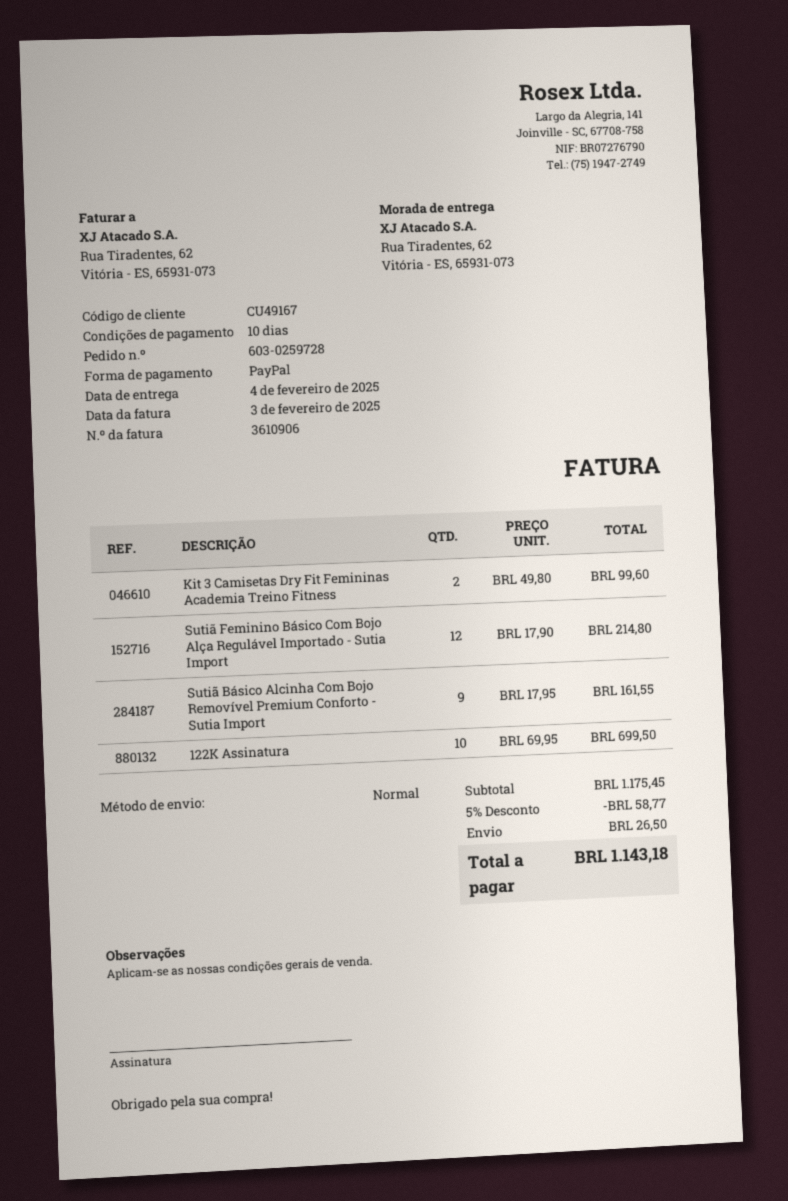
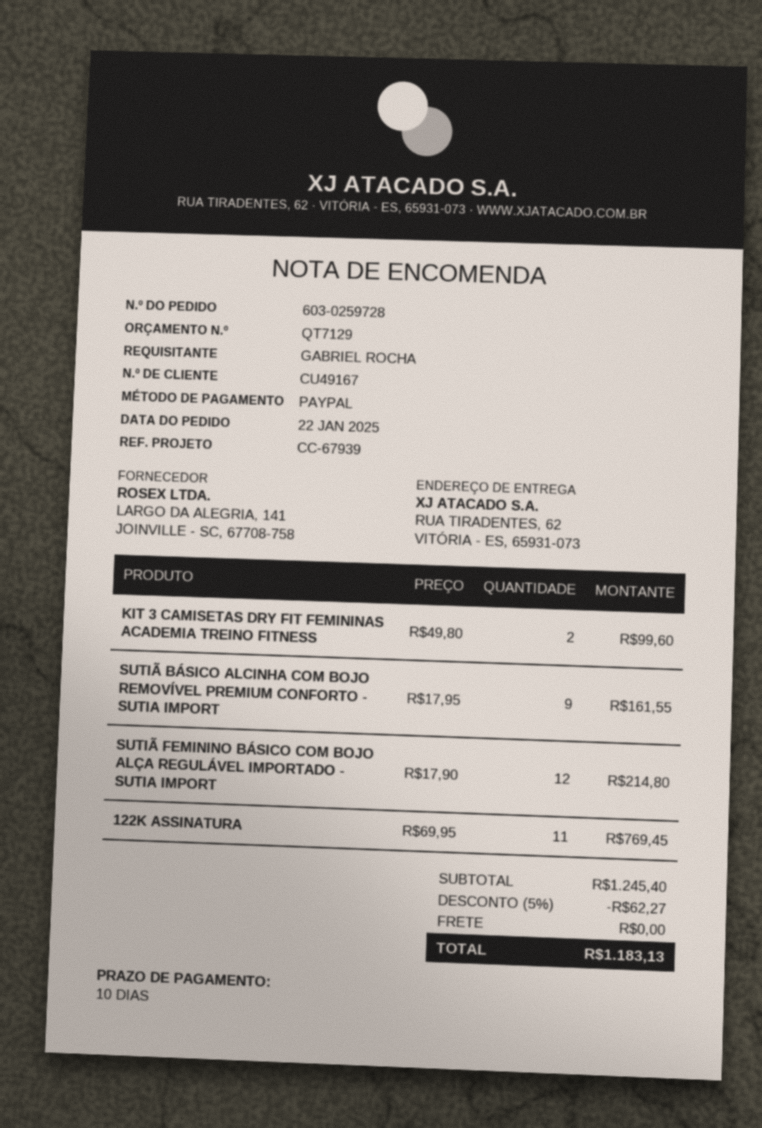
122K Assinatura: 10 x 69.95 = 699.50 -> 11 x 69.95 = 769.45
subtotal: 1175.45 -> 1245.40
discount: 5% = 58.77 -> 5% = 62.27
shipping: 26.50 -> 0.00
total: 1143.18 -> 1183.13

